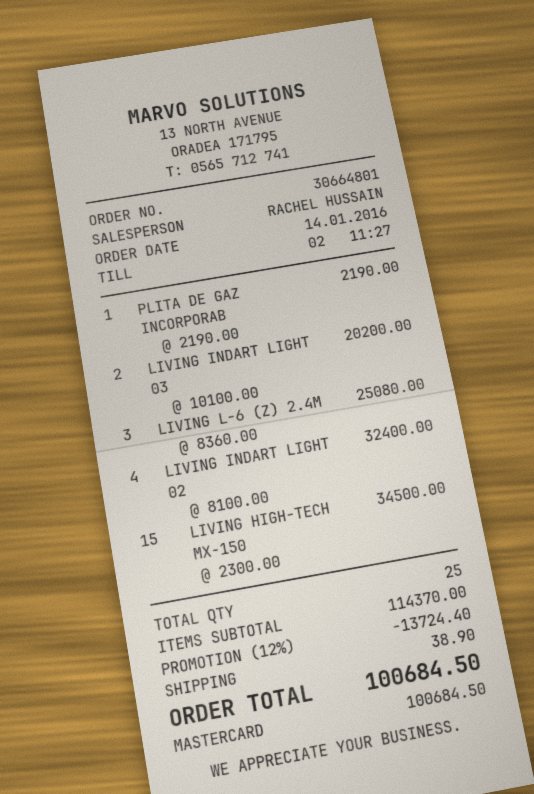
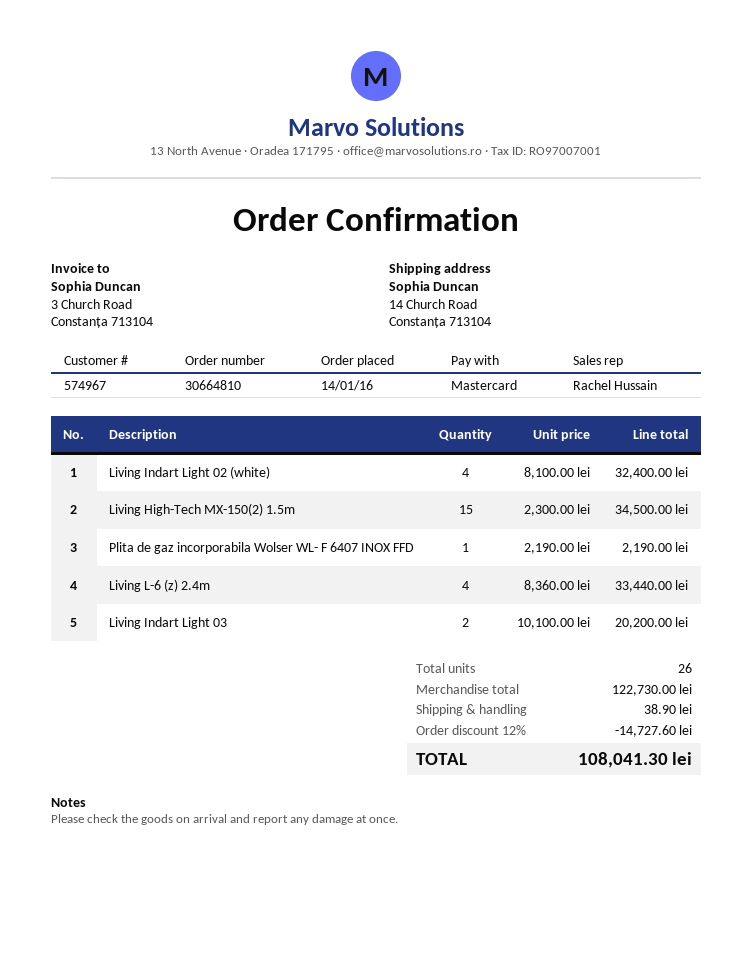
order number: 30664801 -> 30664810
LIVING L-6 (Z) 2.4M: 3 x 8360.00 = 25080.00 -> 4 x 8360.00 = 33440.00
total quantity: 25 -> 26
subtotal: 114370.00 -> 122730.00
discount: 12% = 13724.40 -> 12% = 14727.60
total: 100684.50 -> 108041.30

